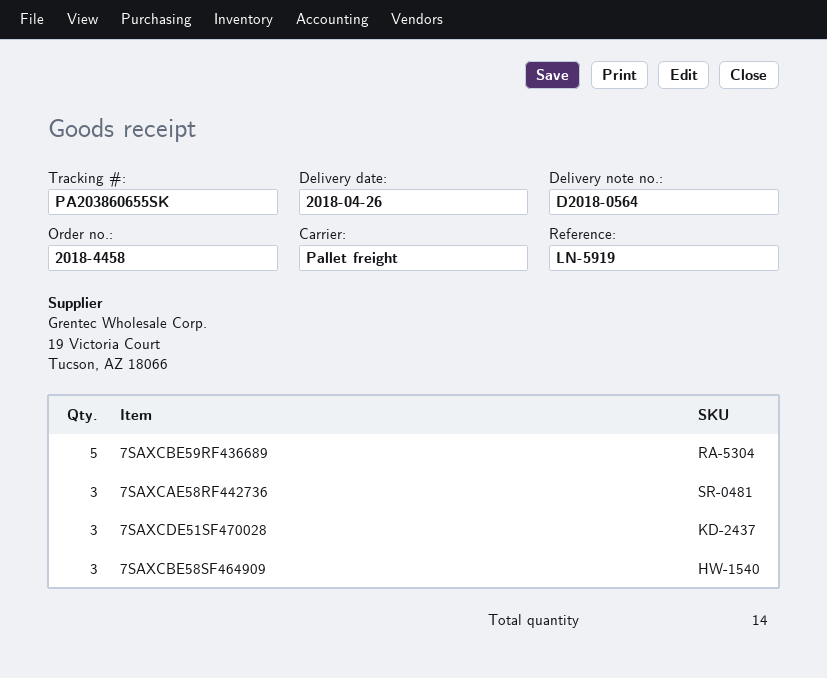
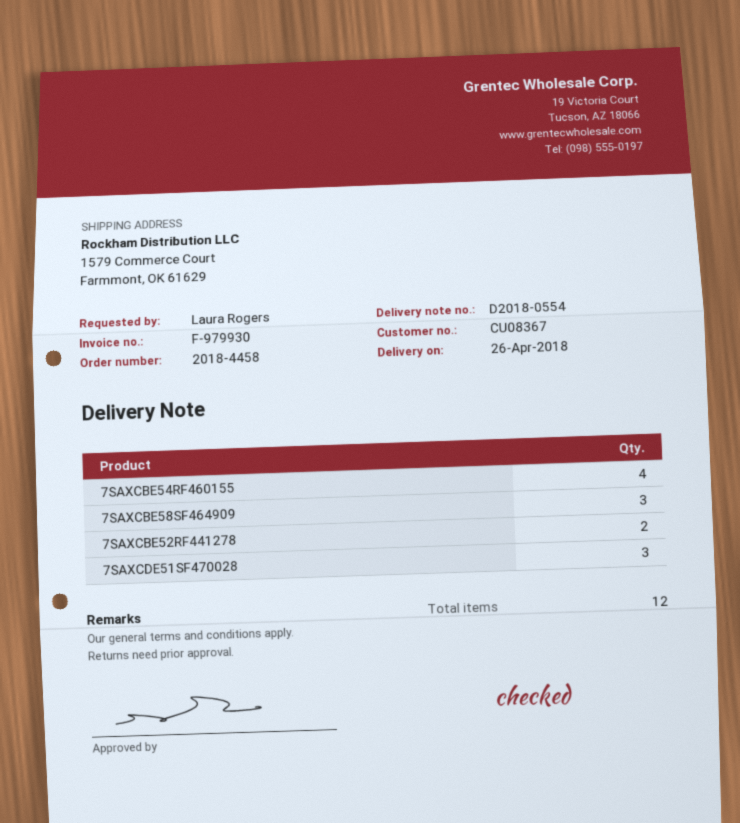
delivery note number: D2018-0564 -> D2018-0554
7SAXCBE59RF436689: 5 -> none
7SAXCAE58RF442736: 3 -> none
7SAXCBE54RF460155: none -> 4
7SAXCBE52RF441278: none -> 2
total quantity: 14 -> 12

